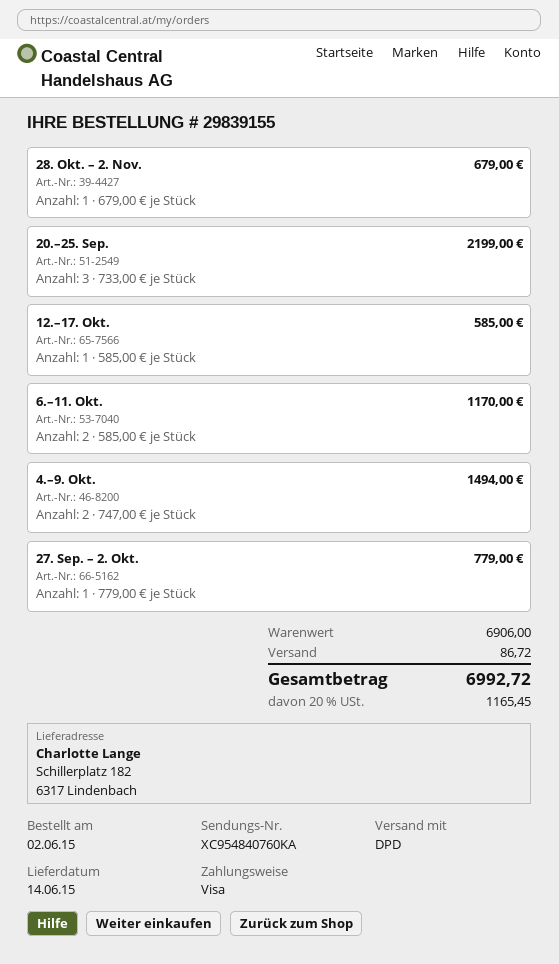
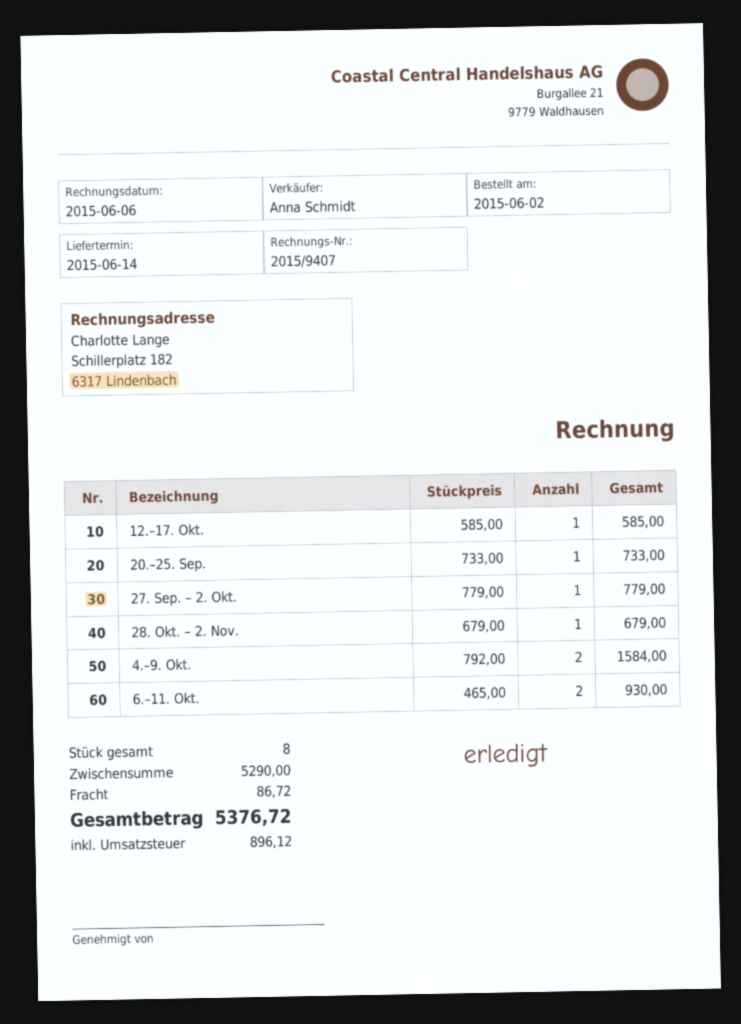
20.–25. Sep.: 3 x 733.00 = 2199.00 -> 1 x 733.00 = 733.00
6.–11. Okt.: 2 x 585.00 = 1170.00 -> 2 x 465.00 = 930.00
4.–9. Okt.: 2 x 747.00 = 1494.00 -> 2 x 792.00 = 1584.00
subtotal: 6906.00 -> 5290.00
tax: 1165.45 -> 896.12
total: 6992.72 -> 5376.72

